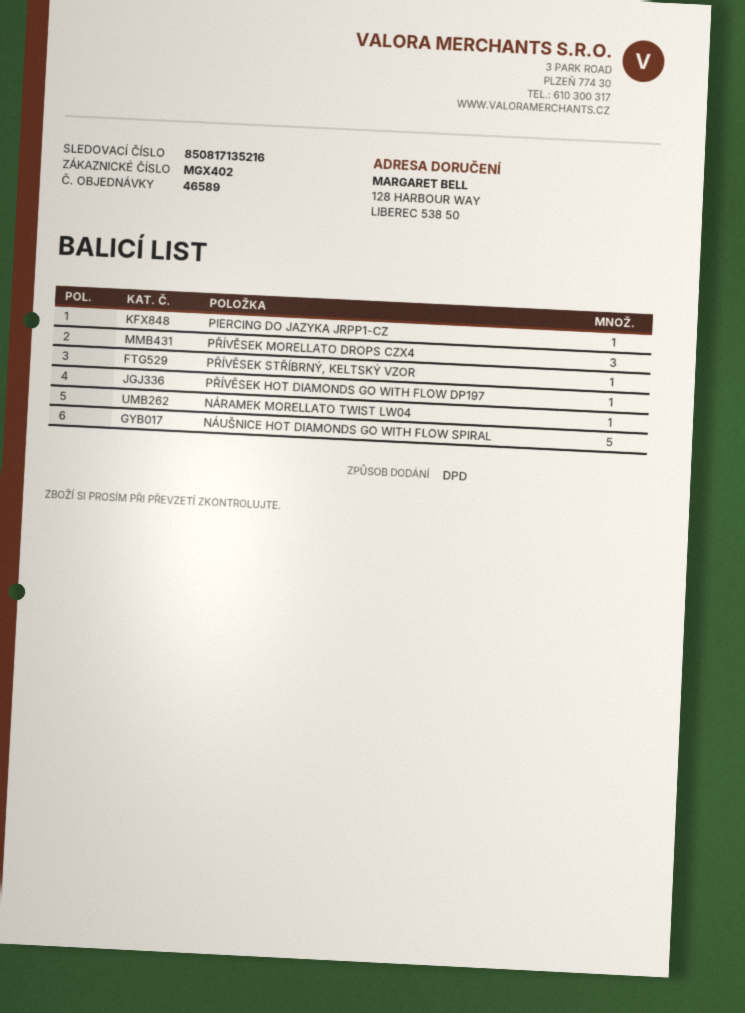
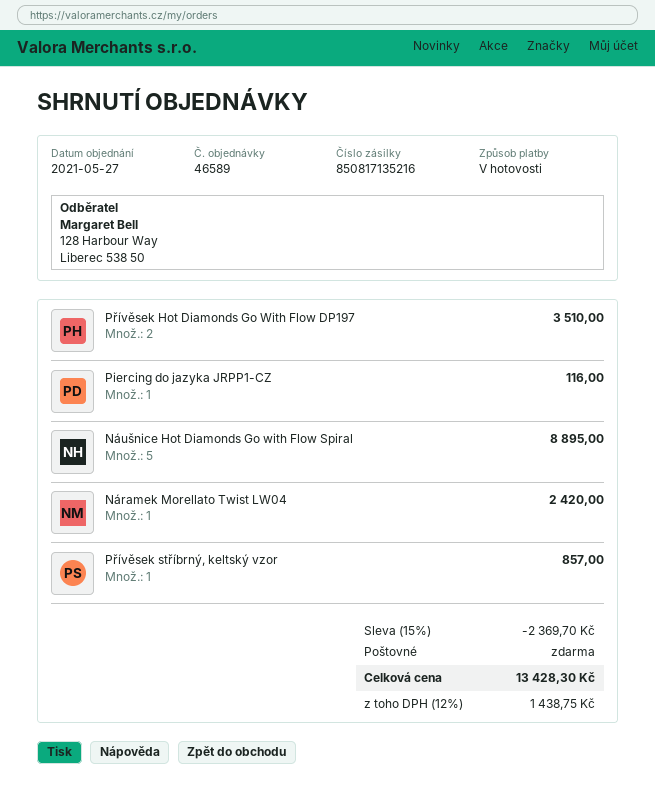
PŘÍVĚSEK MORELLATO DROPS CZX4: 3 -> none
PŘÍVĚSEK HOT DIAMONDS GO WITH FLOW DP197: 1 -> 2

